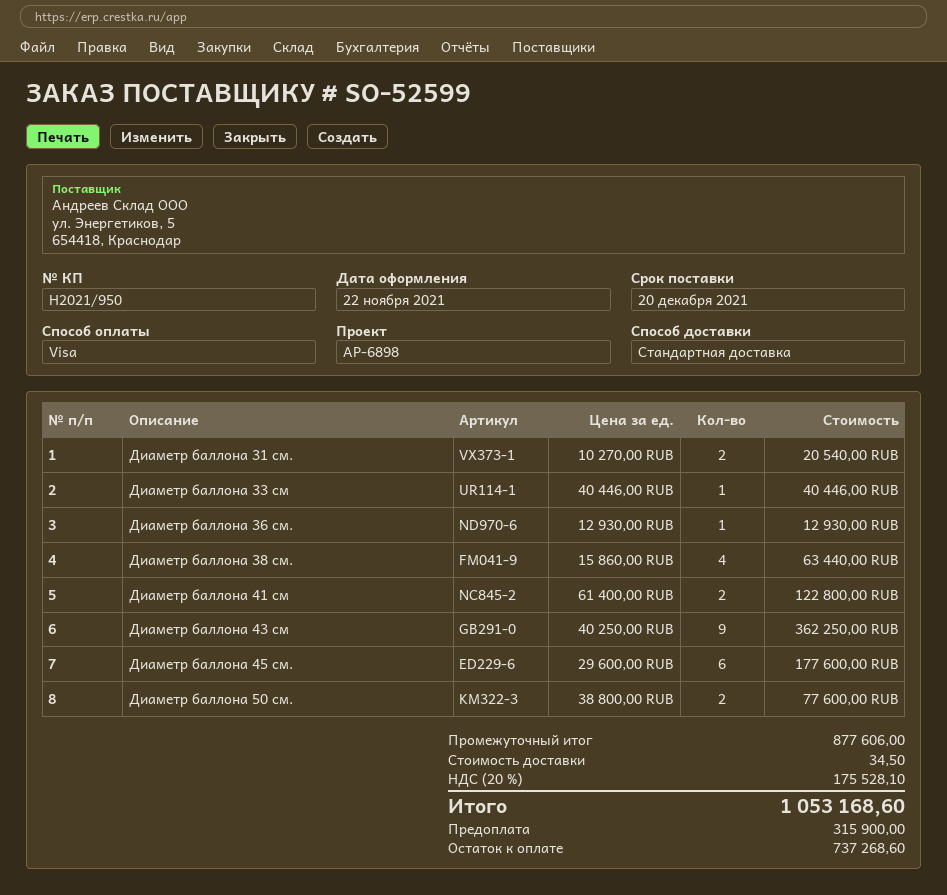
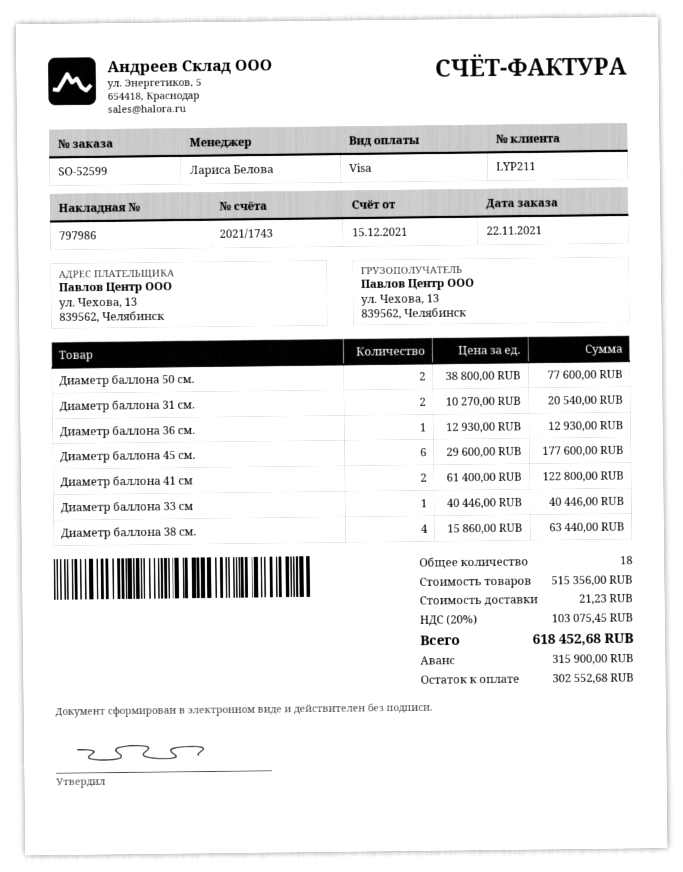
Диаметр баллона 43 см: 9 x 40250.00 = 362250.00 -> none
subtotal: 877606.00 -> 515356.00
shipping: 34.50 -> 21.23
tax: 20% = 175528.10 -> 20% = 103075.45
total: 1053168.60 -> 618452.68
balance: 737268.60 -> 302552.68

